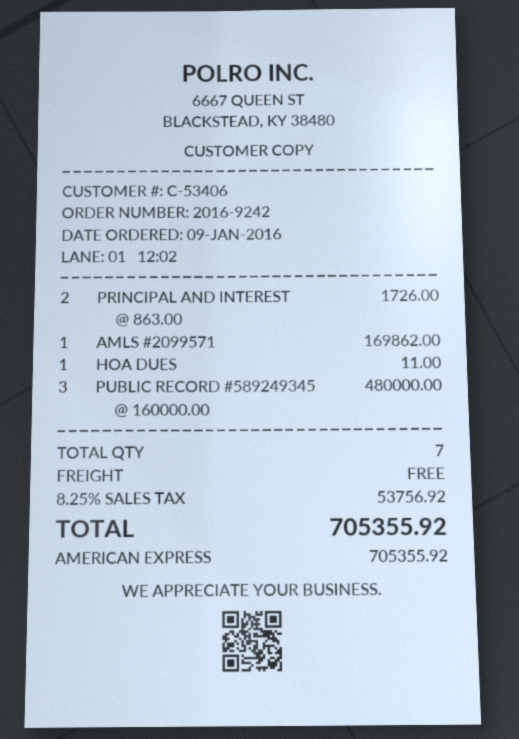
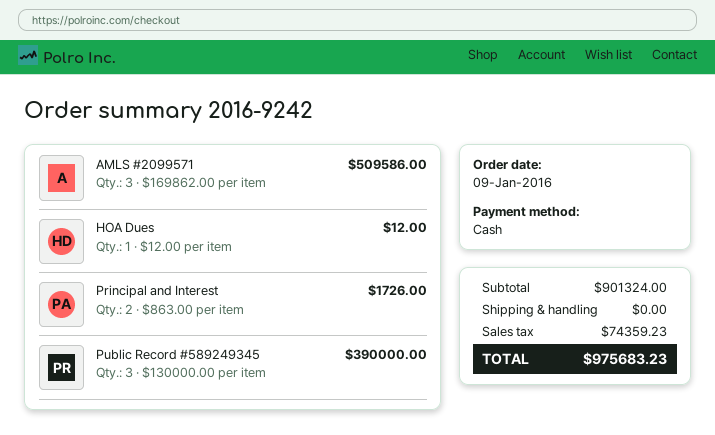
payment method: American Express -> cash
AMLS #2099571: 1 x 169862.00 = 169862.00 -> 3 x 169862.00 = 509586.00
HOA DUES: 1 x 11.00 = 11.00 -> 1 x 12.00 = 12.00
PUBLIC RECORD #589249345: 3 x 160000.00 = 480000.00 -> 3 x 130000.00 = 390000.00
tax: 53756.92 -> 74359.23
total: 705355.92 -> 975683.23

